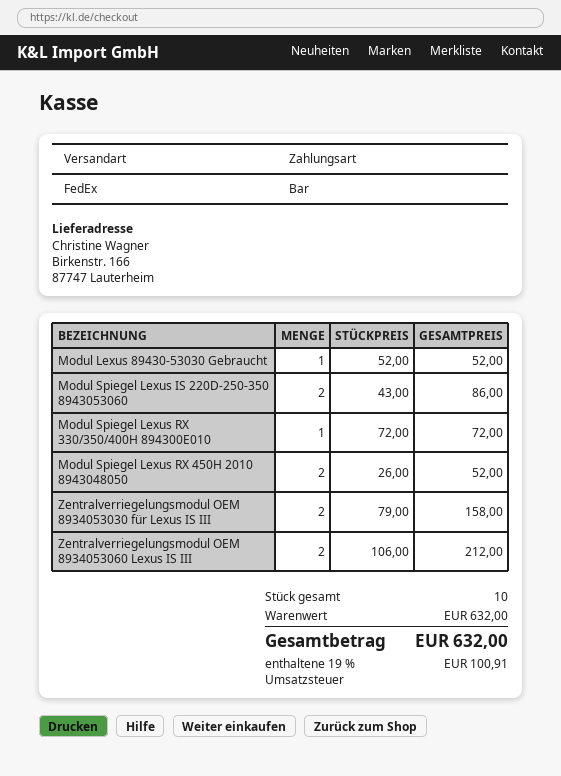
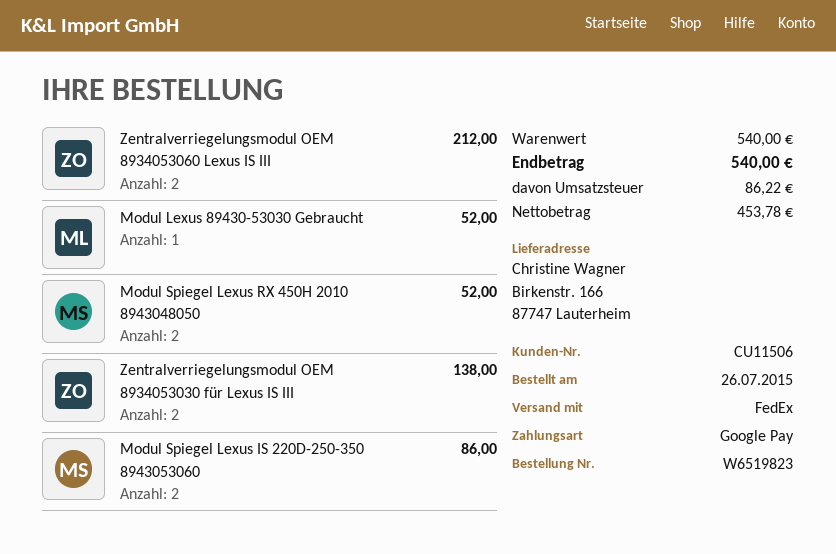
payment method: cash -> Google Pay
Modul Spiegel Lexus RX 330/350/400H 894300E010: 1 for 72.00 -> none
Zentralverriegelungsmodul OEM 8934053030 für Lexus IS III: 2 for 158.00 -> 2 for 138.00
subtotal: 632.00 -> 540.00
tax: 100.91 -> 86.22
total: 632.00 -> 540.00

